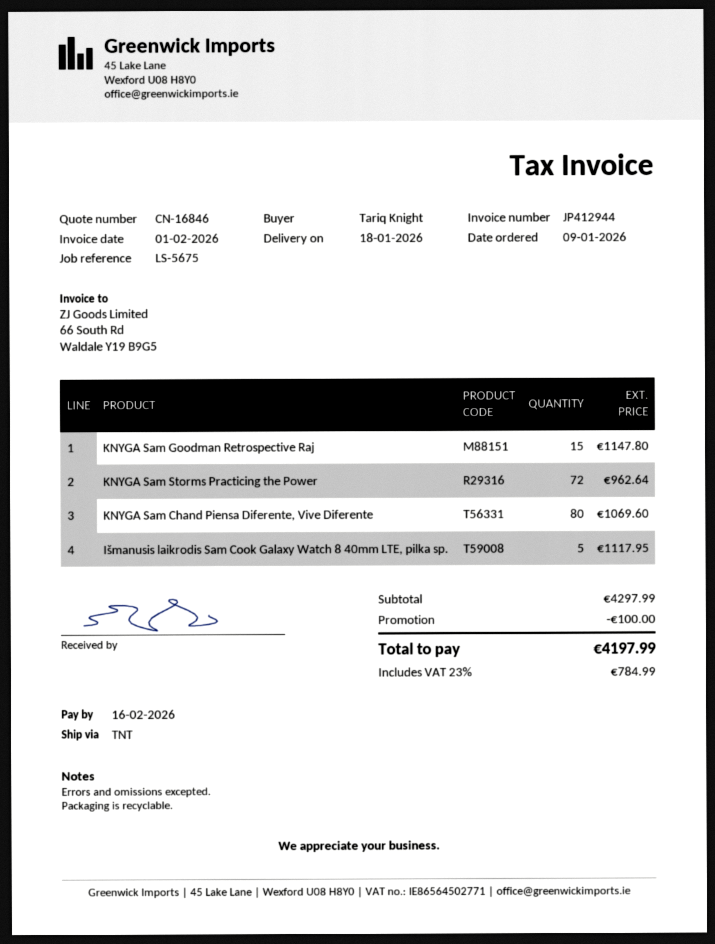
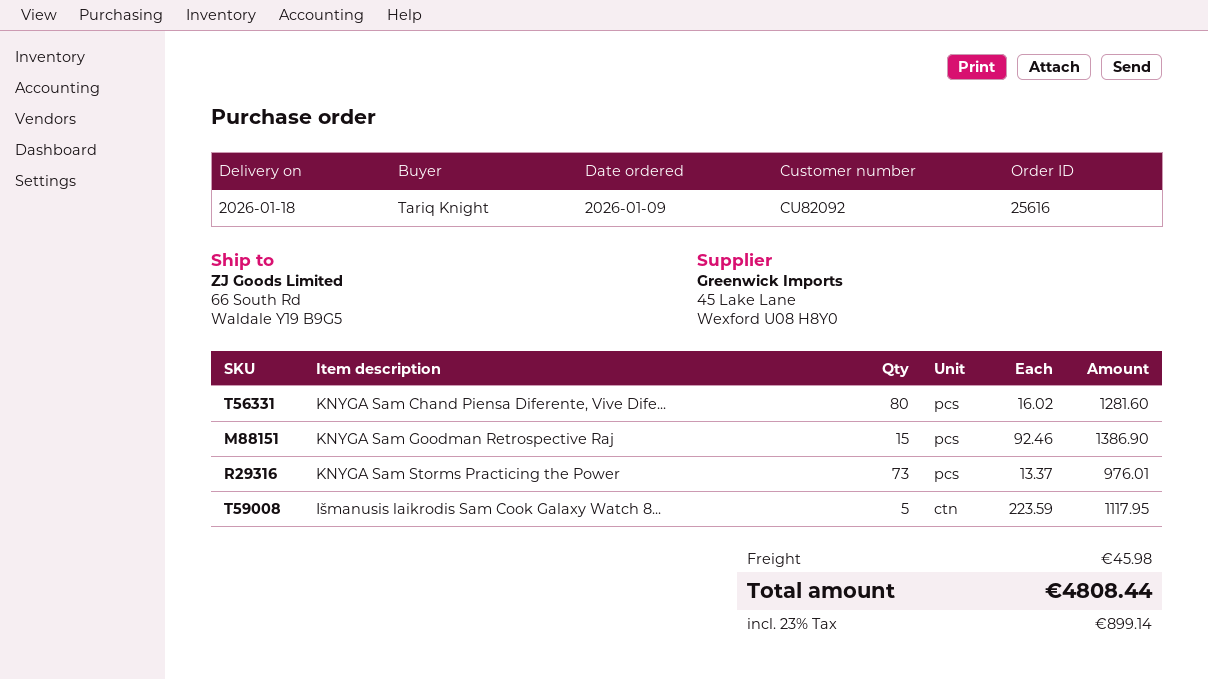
KNYGA Sam Goodman Retrospective Raj: 15 for 1147.80 -> 15 for 1386.90
KNYGA Sam Storms Practicing the Power: 72 for 962.64 -> 73 for 976.01
KNYGA Sam Chand Piensa Diferente, Vive Diferente: 80 for 1069.60 -> 80 for 1281.60
discount: 100.00 -> none
shipping: none -> 45.98
tax: 23% = 784.99 -> 23% = 899.14
total: 4197.99 -> 4808.44

